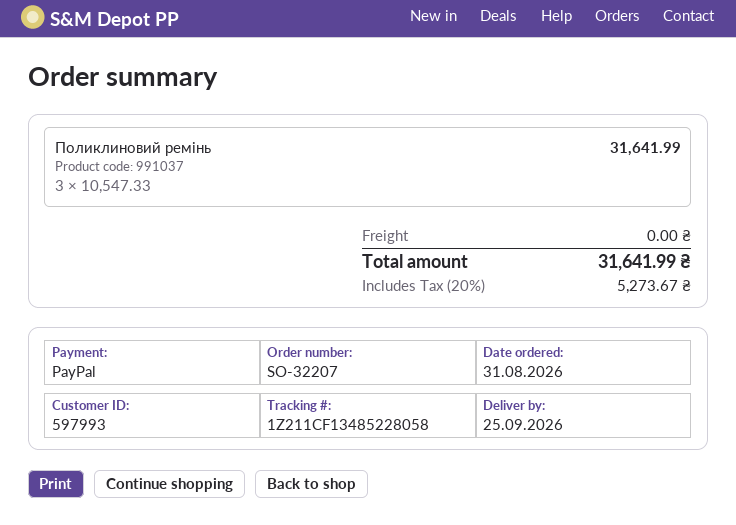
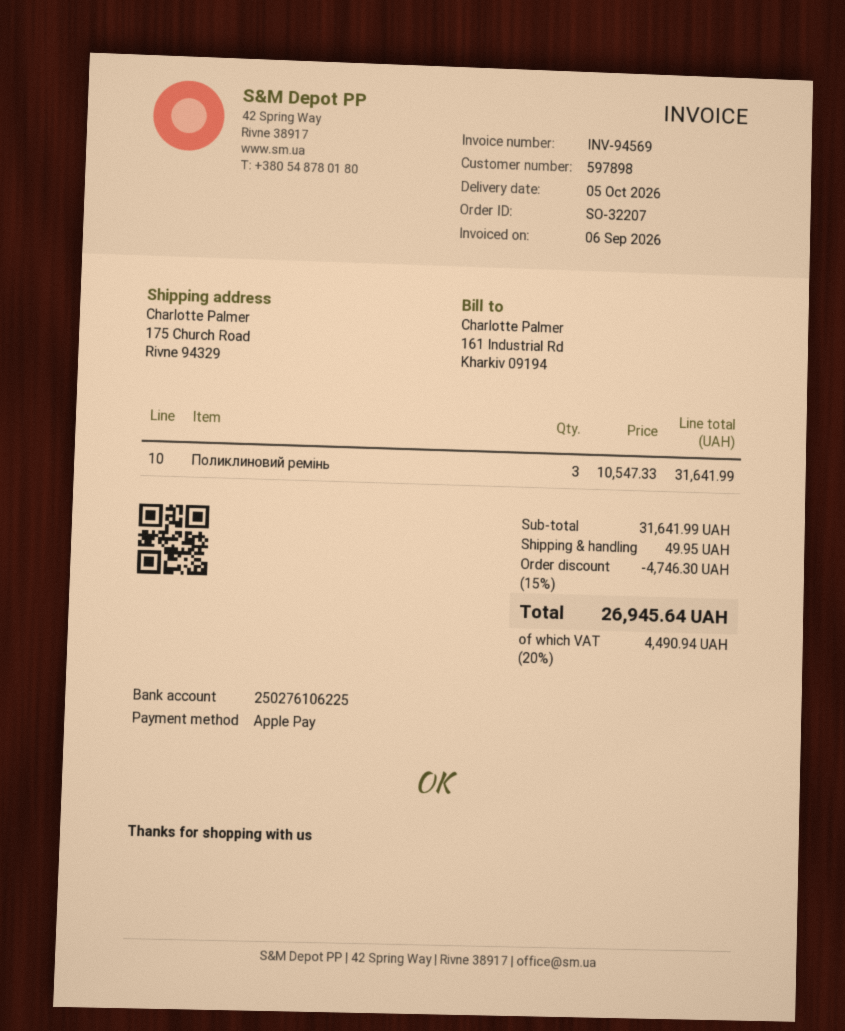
delivery date: 2026-09-25 -> 2026-10-05
customer number: 597993 -> 597898
payment method: PayPal -> Apple Pay
discount: none -> 15% = 4746.30
shipping: 0.00 -> 49.95
tax: 20% = 5273.67 -> 20% = 4490.94
total: 31641.99 -> 26945.64

